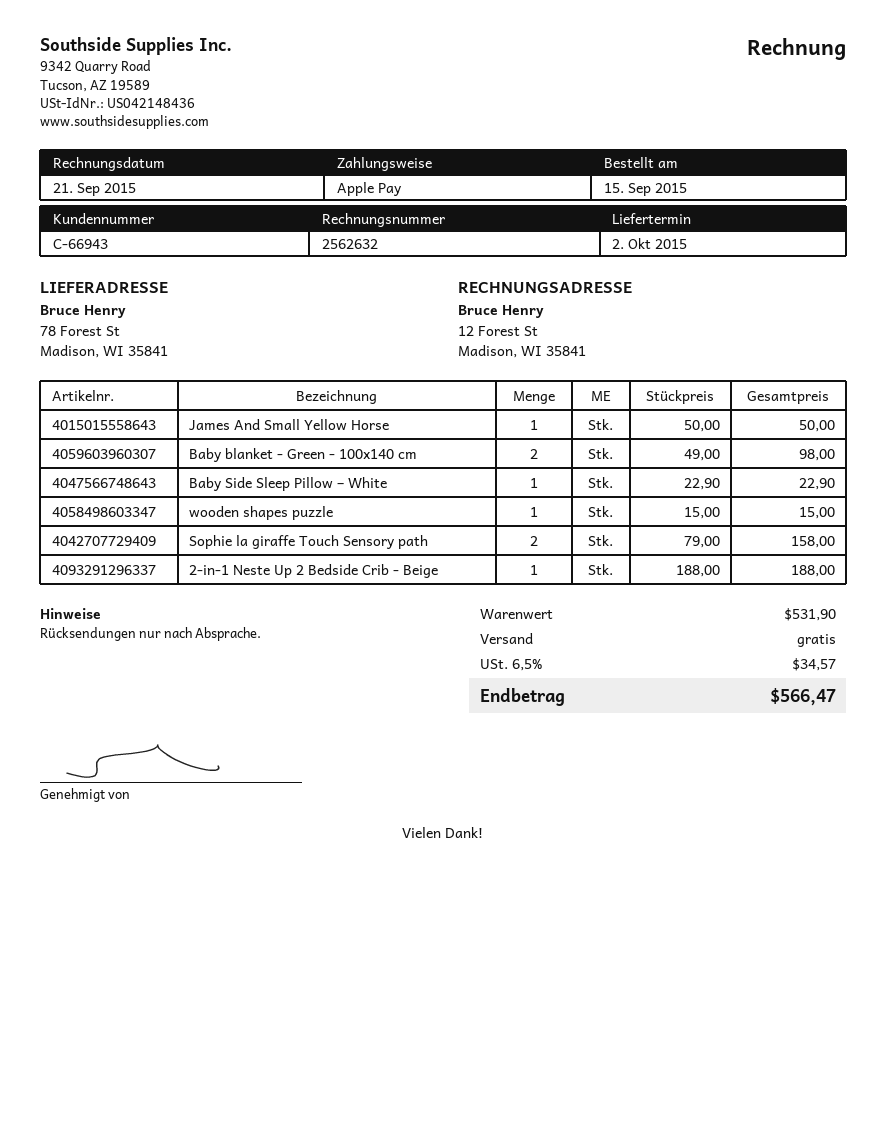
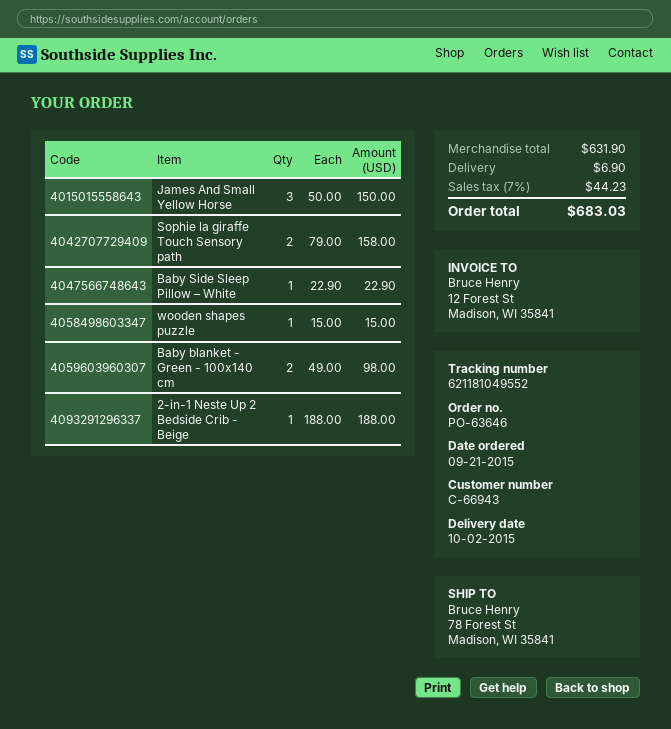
order date: 2015-09-15 -> 2015-09-21
James And Small Yellow Horse: 1 x 50.00 = 50.00 -> 3 x 50.00 = 150.00
subtotal: 531.90 -> 631.90
shipping: 0.00 -> 6.90
tax: 6.5% = 34.57 -> 7% = 44.23
total: 566.47 -> 683.03

